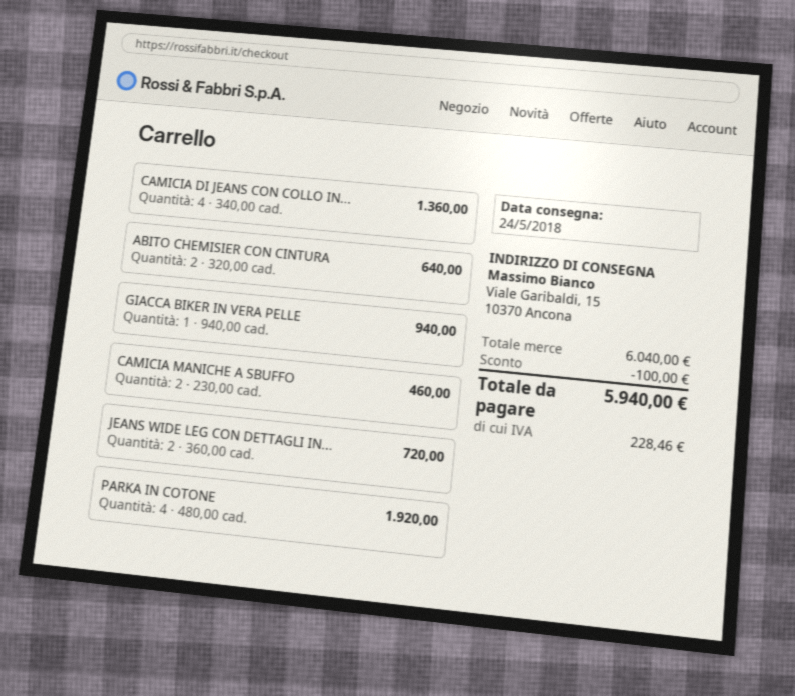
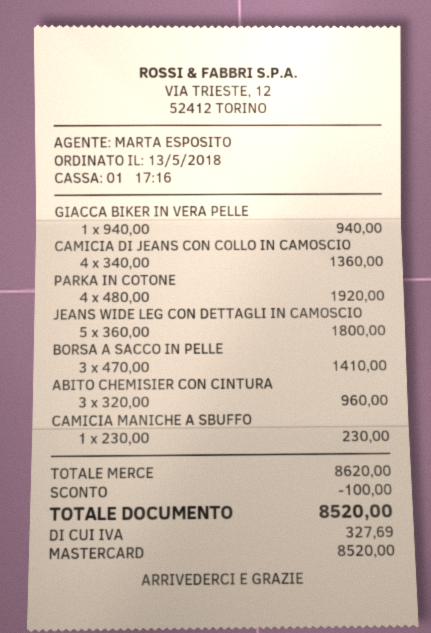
ABITO CHEMISIER CON CINTURA: 2 x 320.00 = 640.00 -> 3 x 320.00 = 960.00
CAMICIA MANICHE A SBUFFO: 2 x 230.00 = 460.00 -> 1 x 230.00 = 230.00
JEANS WIDE LEG CON DETTAGLI IN...: 2 x 360.00 = 720.00 -> 5 x 360.00 = 1800.00
BORSA A SACCO IN PELLE: none -> 3 x 470.00 = 1410.00
subtotal: 6040.00 -> 8620.00
tax: 228.46 -> 327.69
total: 5940.00 -> 8520.00

